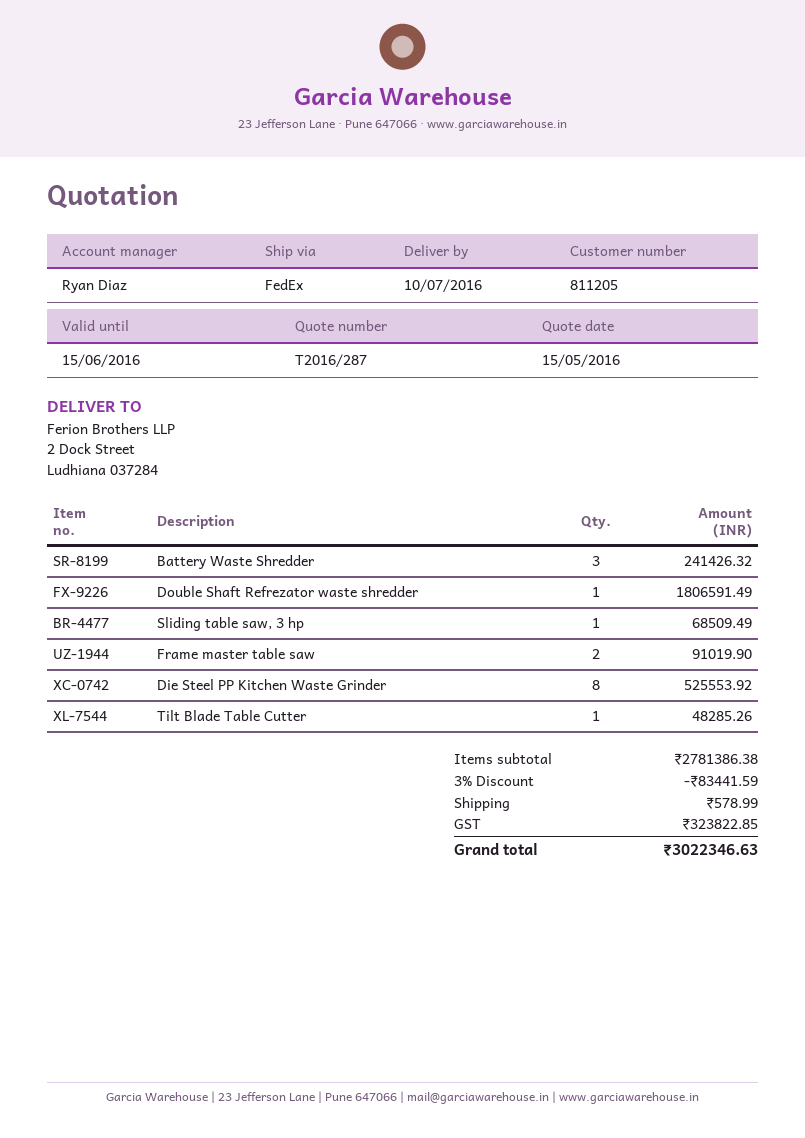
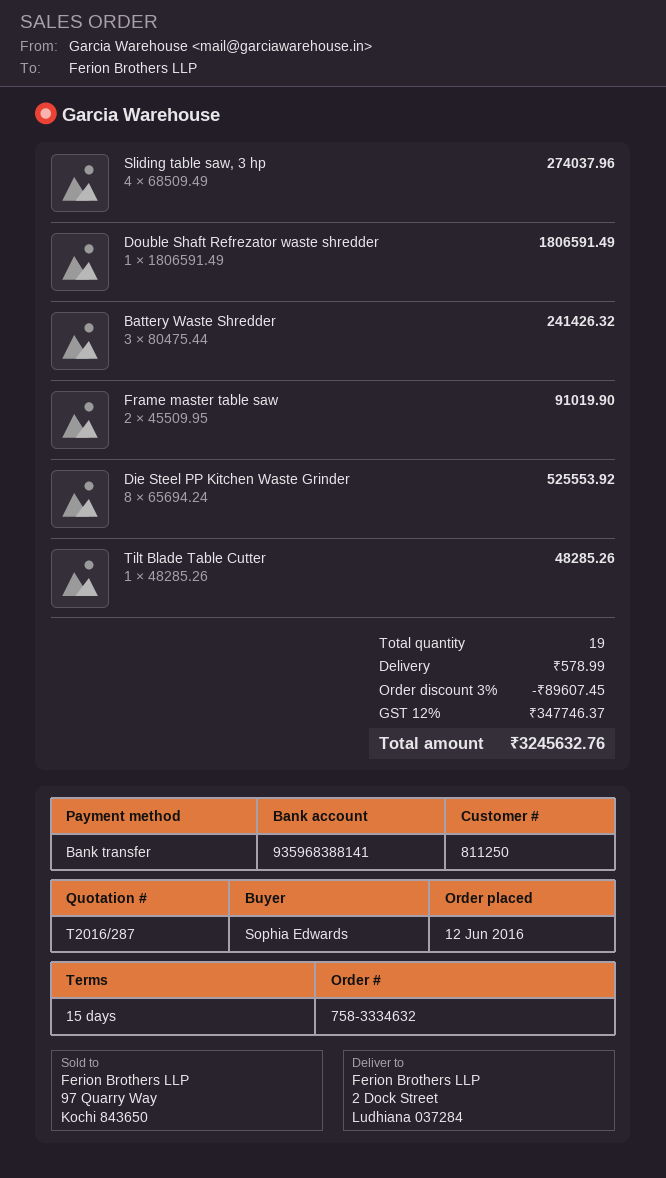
customer number: 811205 -> 811250
Sliding table saw, 3 hp: 1 for 68509.49 -> 4 for 274037.96
discount: 3% = 83441.59 -> 3% = 89607.45
tax: 323822.85 -> 347746.37
total: 3022346.63 -> 3245632.76

